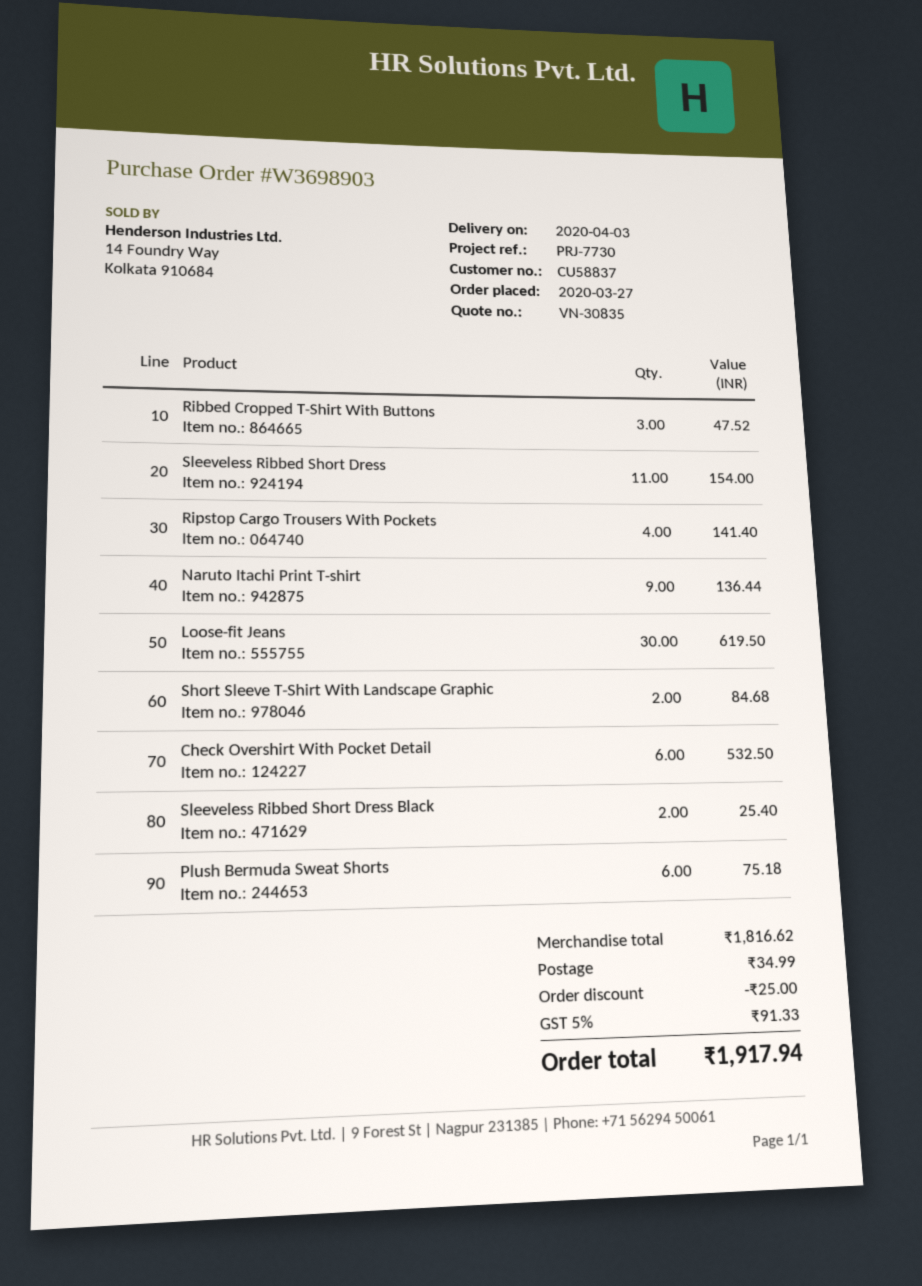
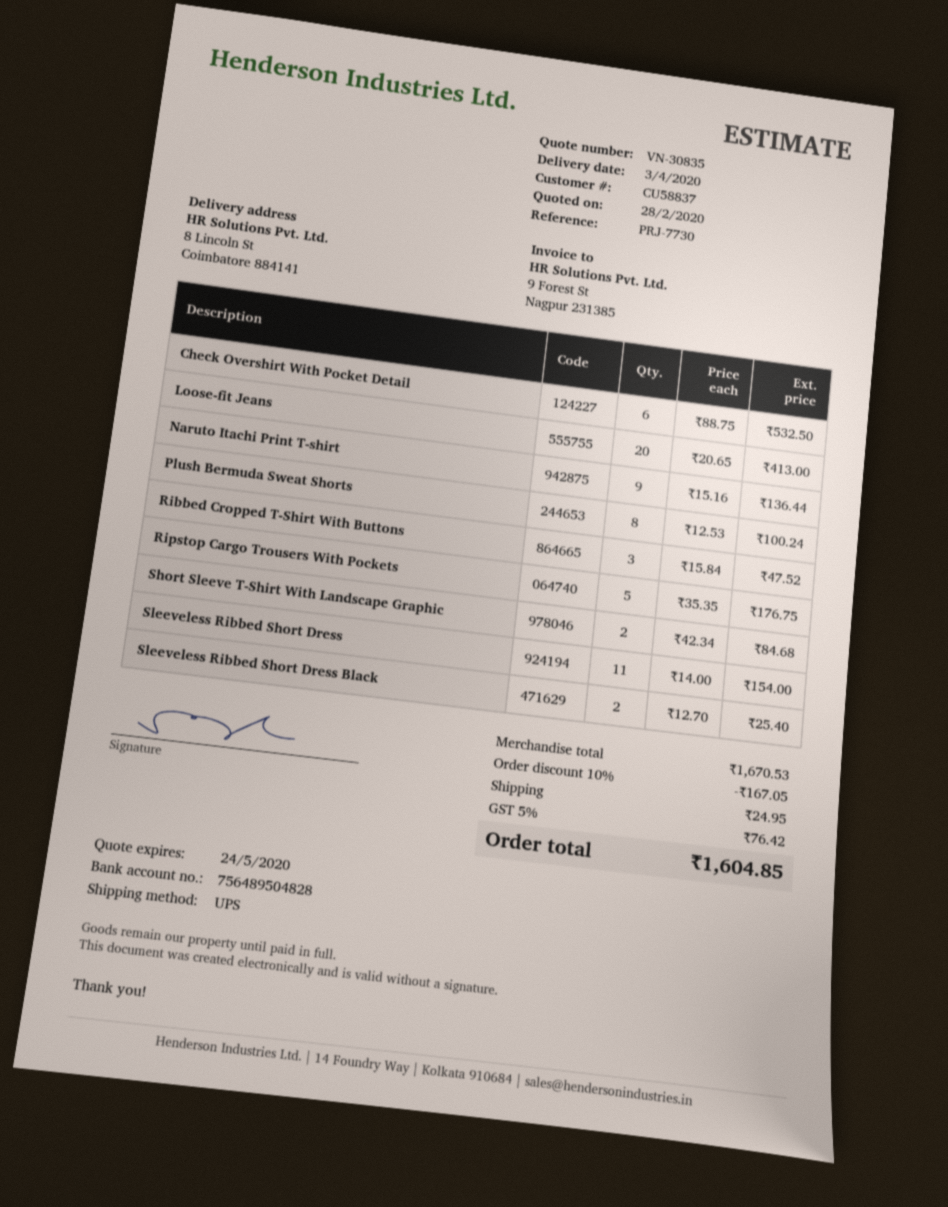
Ripstop Cargo Trousers With Pockets: 4 for 141.40 -> 5 for 176.75
Loose-fit Jeans: 30 for 619.50 -> 20 for 413.00
Plush Bermuda Sweat Shorts: 6 for 75.18 -> 8 for 100.24
subtotal: 1816.62 -> 1670.53
discount: 25.00 -> 167.05
shipping: 34.99 -> 24.95
tax: 5% = 91.33 -> 5% = 76.42
total: 1917.94 -> 1604.85

